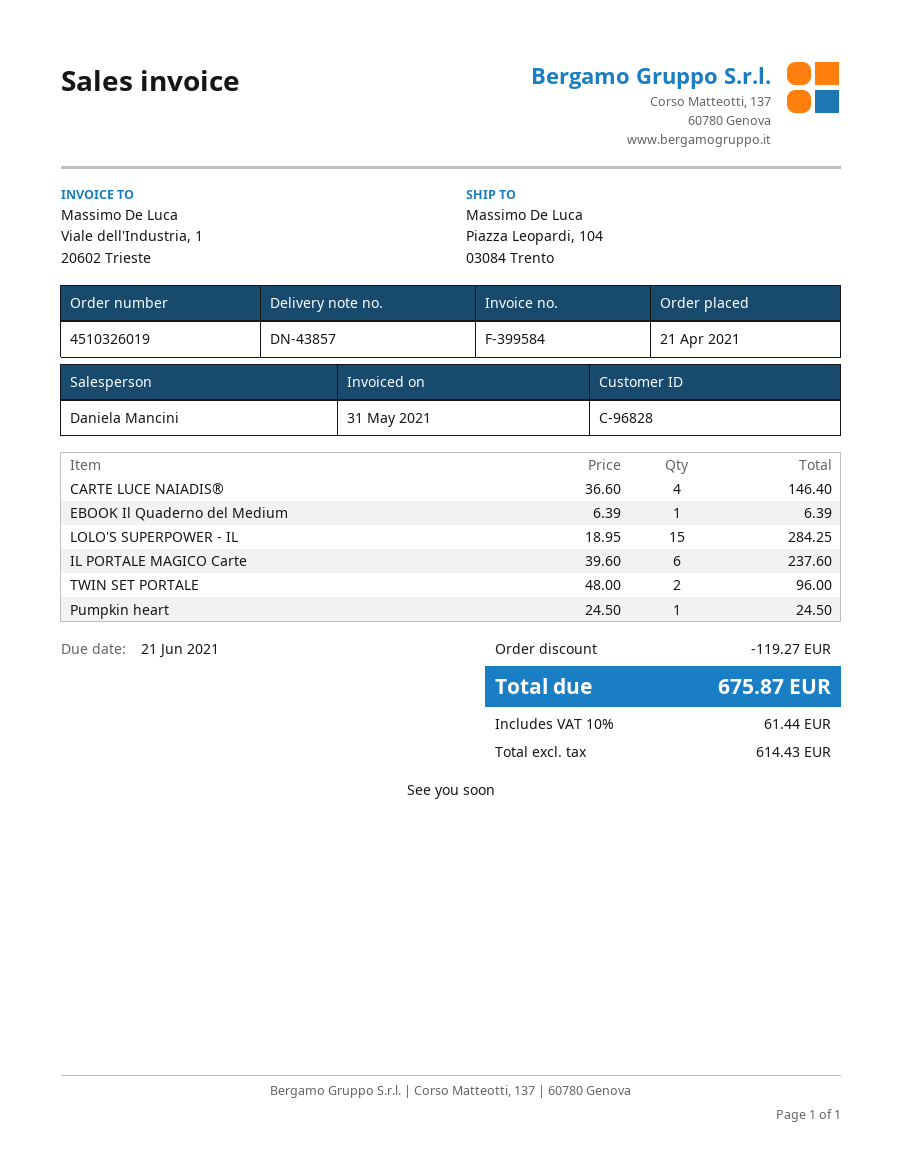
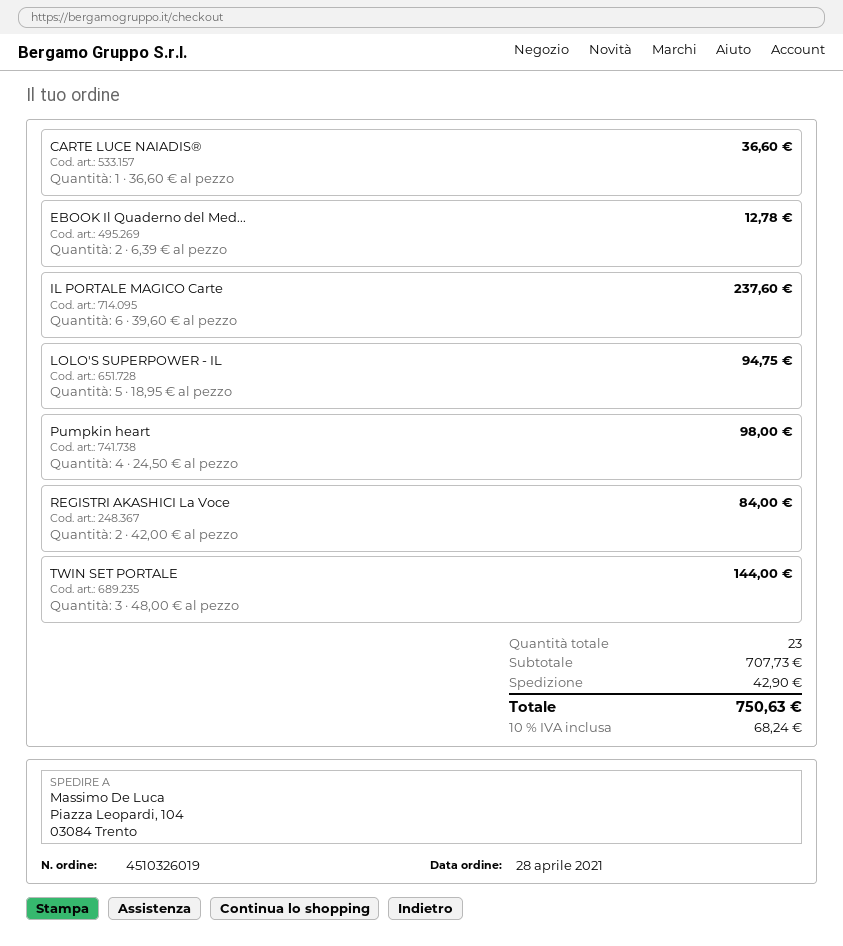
order date: 2021-04-21 -> 2021-04-28
CARTE LUCE NAIADIS®: 4 x 36.60 = 146.40 -> 1 x 36.60 = 36.60
EBOOK Il Quaderno del Medium: 1 x 6.39 = 6.39 -> 2 x 6.39 = 12.78
LOLO'S SUPERPOWER - IL: 15 x 18.95 = 284.25 -> 5 x 18.95 = 94.75
TWIN SET PORTALE: 2 x 48.00 = 96.00 -> 3 x 48.00 = 144.00
Pumpkin heart: 1 x 24.50 = 24.50 -> 4 x 24.50 = 98.00
REGISTRI AKASHICI La Voce: none -> 2 x 42.00 = 84.00
discount: 119.27 -> none
shipping: none -> 42.90
tax: 10% = 61.44 -> 10% = 68.24
total: 675.87 -> 750.63

